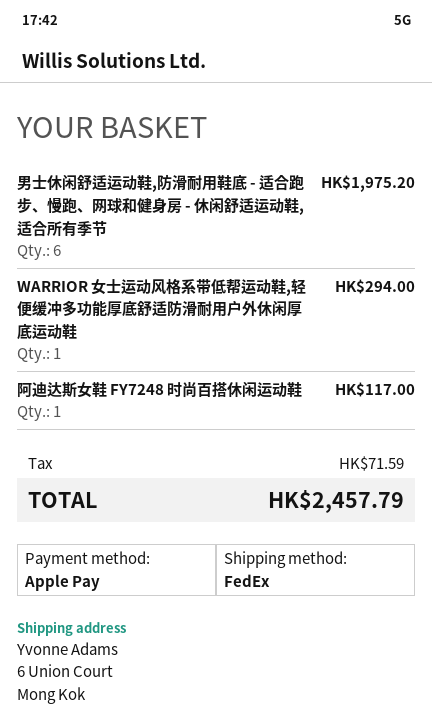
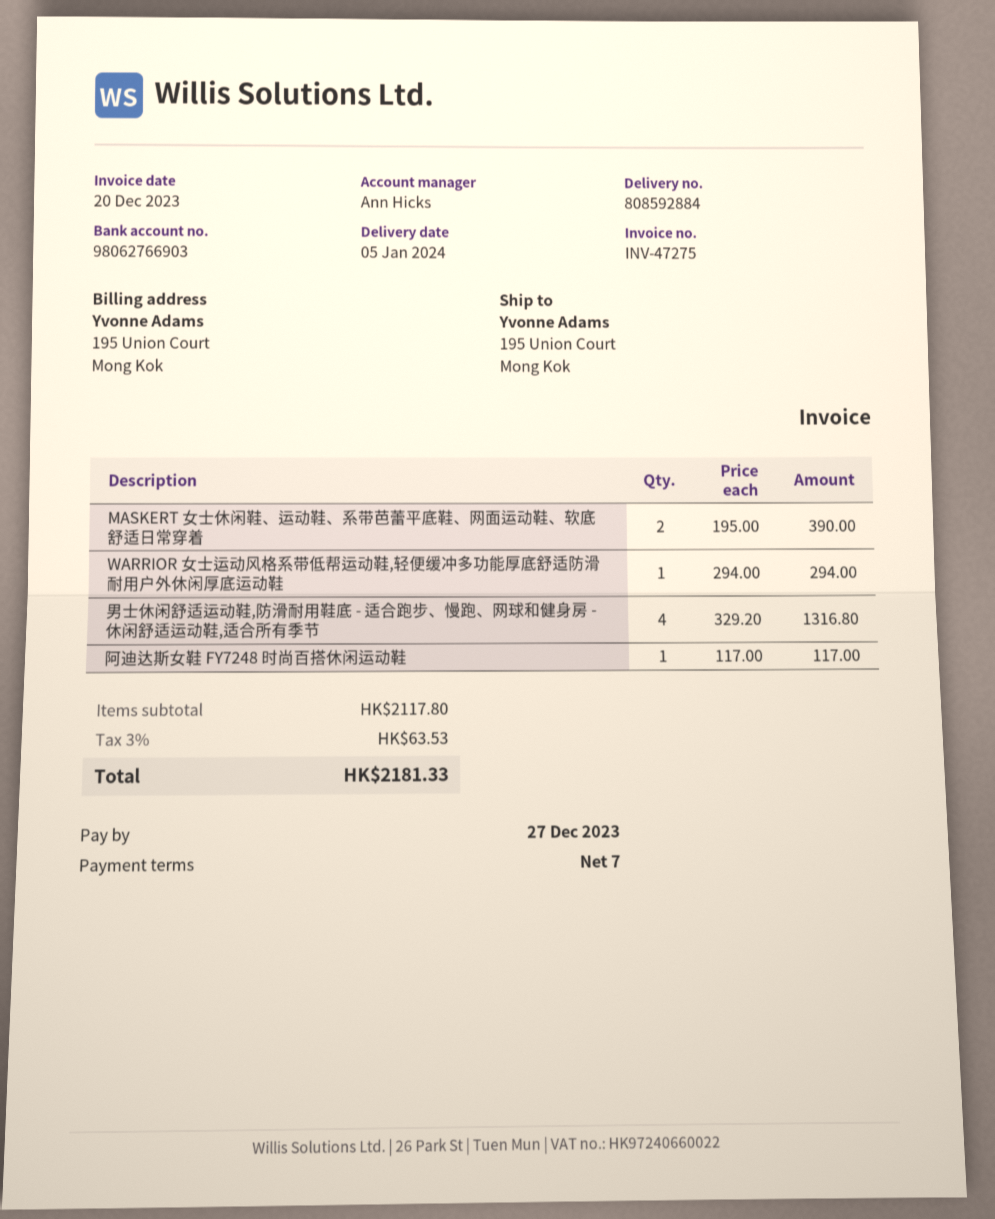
ship to: 6 Union Court, Mong Kok -> 195 Union Court, Mong Kok
男士休闲舒适运动鞋,防滑耐用鞋底 - 适合跑步、慢跑、网球和健身房 - 休闲舒适运动鞋,适合所有季节: 6 for 1975.20 -> 4 for 1316.80
MASKERT 女士休闲鞋、运动鞋、系带芭蕾平底鞋、网面运动鞋、软底舒适日常穿着: none -> 2 for 390.00
tax: 71.59 -> 63.53
total: 2457.79 -> 2181.33

